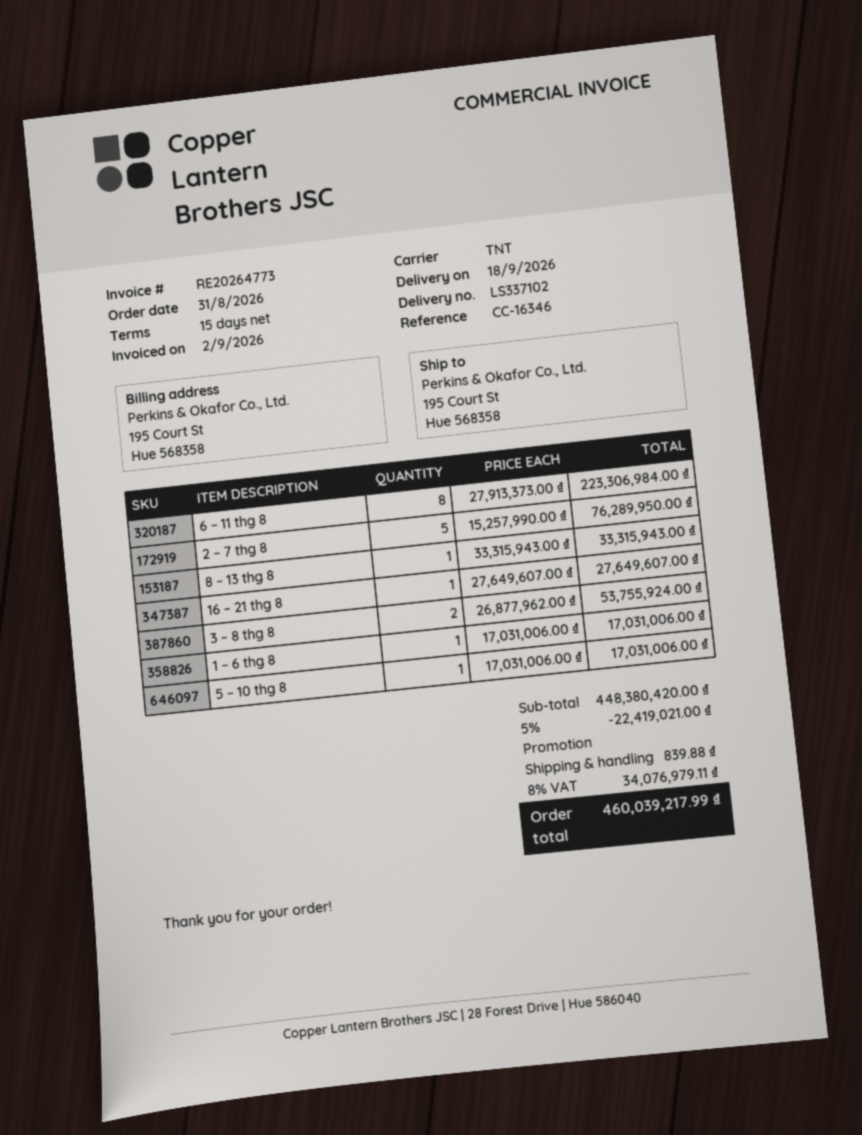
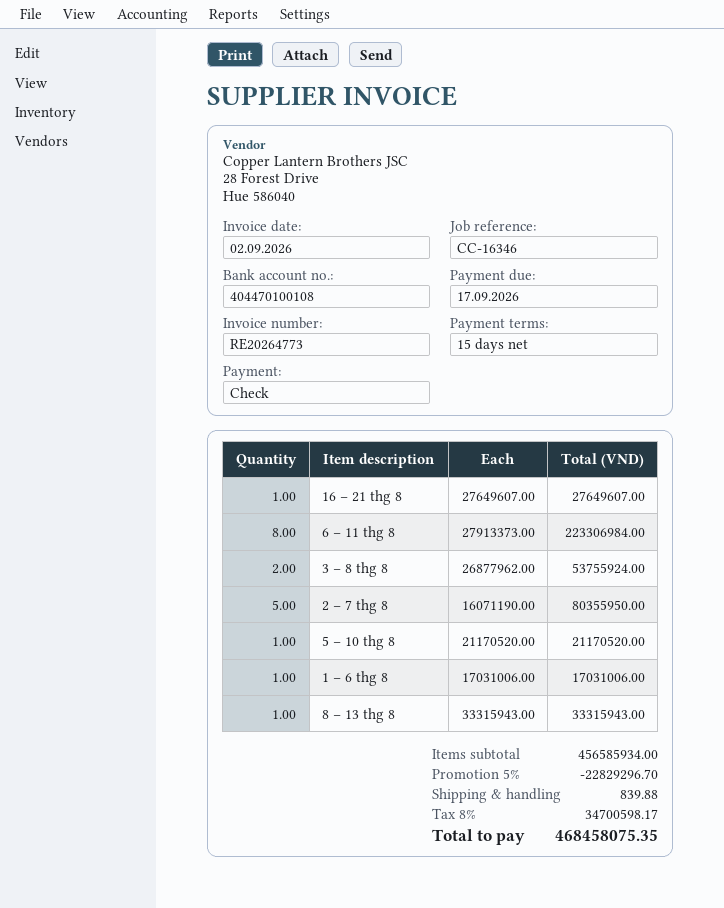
2 – 7 thg 8: 5 x 15257990.00 = 76289950.00 -> 5 x 16071190.00 = 80355950.00
5 – 10 thg 8: 1 x 17031006.00 = 17031006.00 -> 1 x 21170520.00 = 21170520.00
subtotal: 448380420.00 -> 456585934.00
discount: 5% = 22419021.00 -> 5% = 22829296.70
tax: 8% = 34076979.11 -> 8% = 34700598.17
total: 460039217.99 -> 468458075.35

